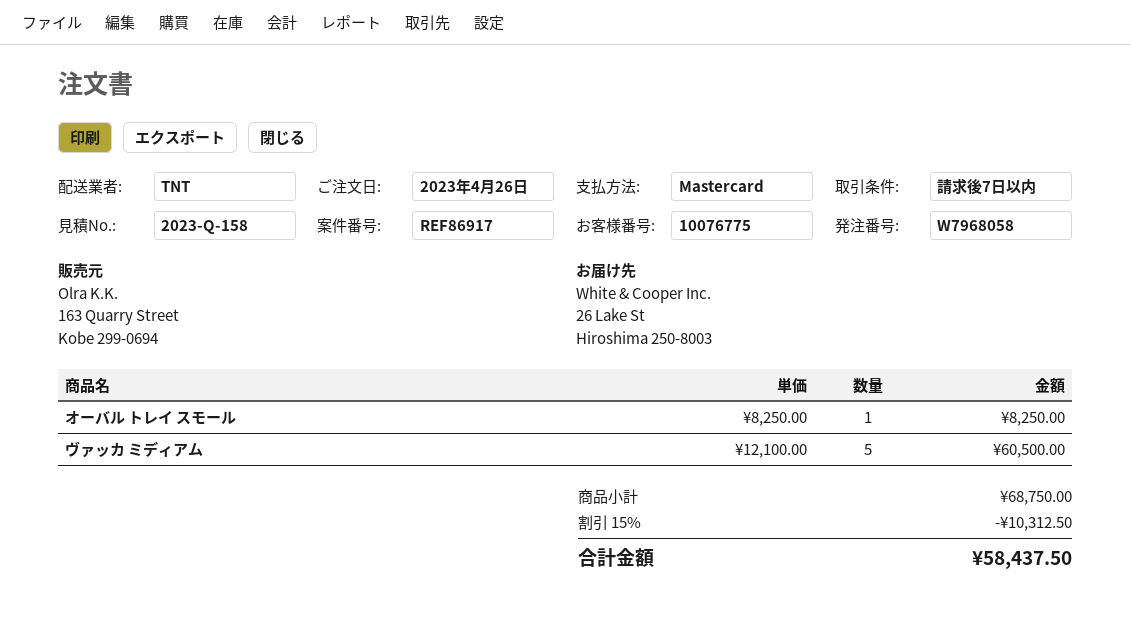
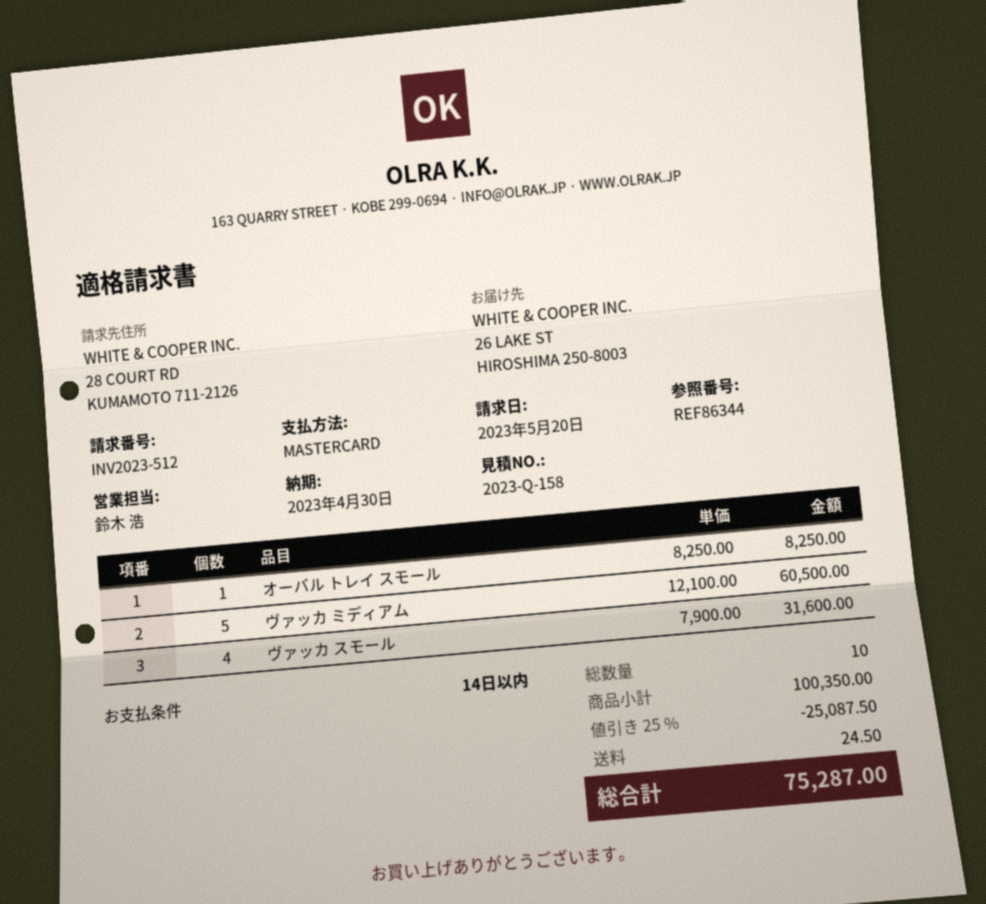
payment terms: 7 days -> 14 days
reference: REF86917 -> REF86344
ヴァッカ スモール: none -> 4 x 7900.00 = 31600.00
subtotal: 68750.00 -> 100350.00
discount: 15% = 10312.50 -> 25% = 25087.50
shipping: none -> 24.50
total: 58437.50 -> 75287.00

